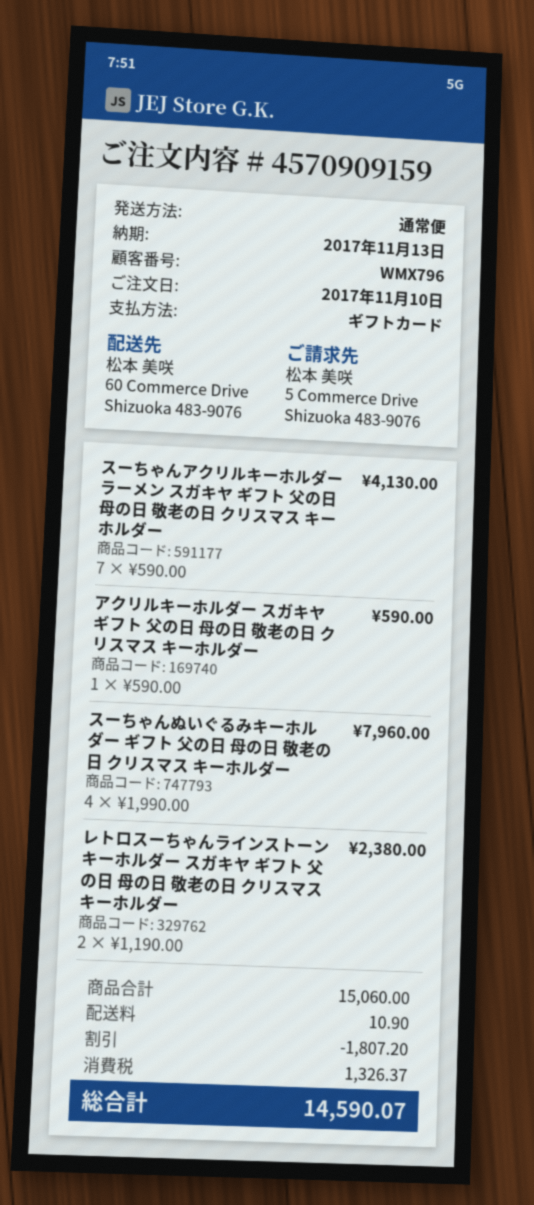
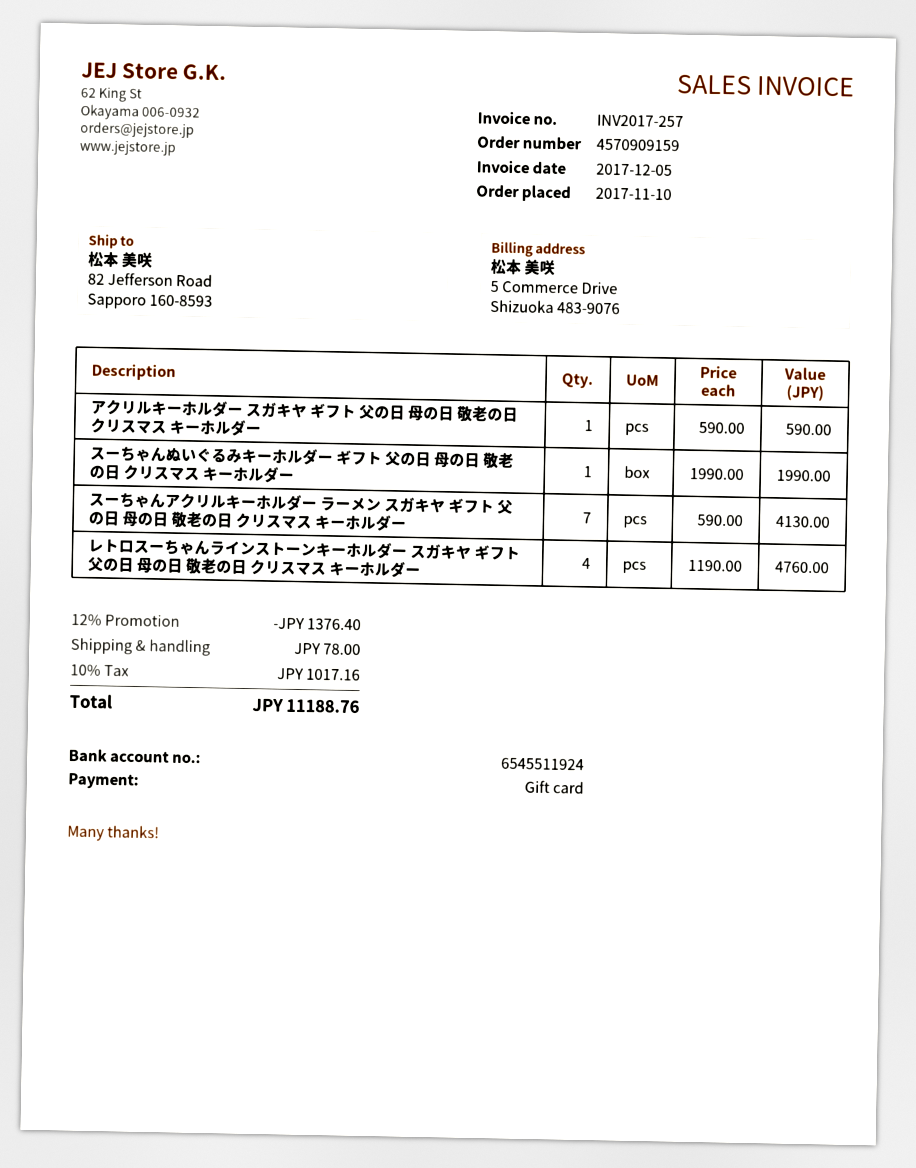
ship to: 60 Commerce Drive, Shizuoka 483-9076 -> 82 Jefferson Road, Sapporo 160-8593
スーちゃんぬいぐるみキーホルダー ギフト 父の日 母の日 敬老の日 クリスマス キーホルダー: 4 x 1990.00 = 7960.00 -> 1 x 1990.00 = 1990.00
レトロスーちゃんラインストーンキーホルダー スガキヤ ギフト 父の日 母の日 敬老の日 クリスマス キーホルダー: 2 x 1190.00 = 2380.00 -> 4 x 1190.00 = 4760.00
discount: 1807.20 -> 1376.40
shipping: 10.90 -> 78.00
tax: 1326.37 -> 1017.16
total: 14590.07 -> 11188.76

